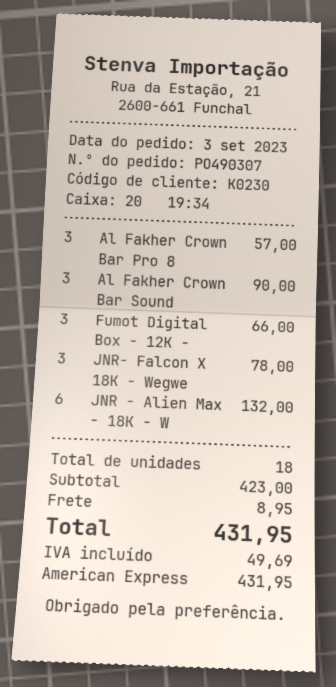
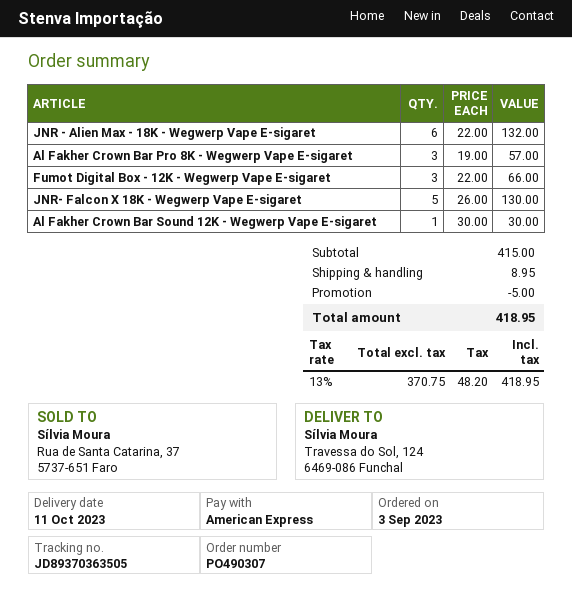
Al Fakher Crown Bar Sound: 3 for 90.00 -> 1 for 30.00
JNR- Falcon X 18K - Wegwe: 3 for 78.00 -> 5 for 130.00
subtotal: 423.00 -> 415.00
discount: none -> 5.00
tax: 49.69 -> 48.20
total: 431.95 -> 418.95

